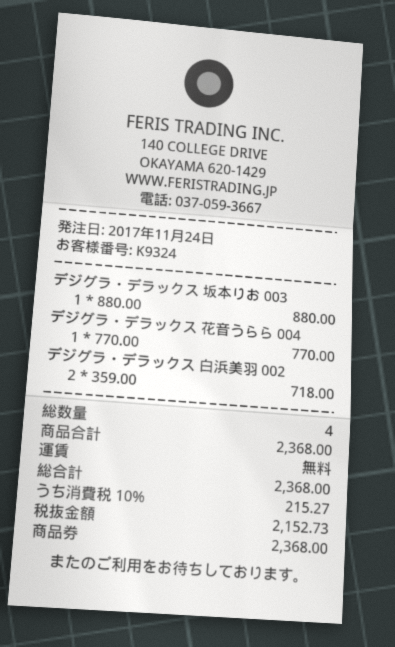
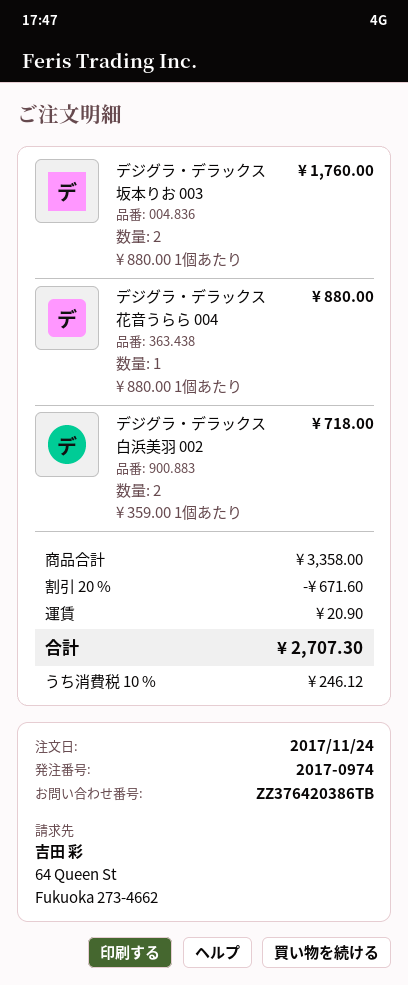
デジグラ・デラックス 坂本りお 003: 1 x 880.00 = 880.00 -> 2 x 880.00 = 1760.00
デジグラ・デラックス 花音うらら 004: 1 x 770.00 = 770.00 -> 1 x 880.00 = 880.00
subtotal: 2368.00 -> 3358.00
discount: none -> 20% = 671.60
shipping: 0.00 -> 20.90
tax: 10% = 215.27 -> 10% = 246.12
total: 2368.00 -> 2707.30

